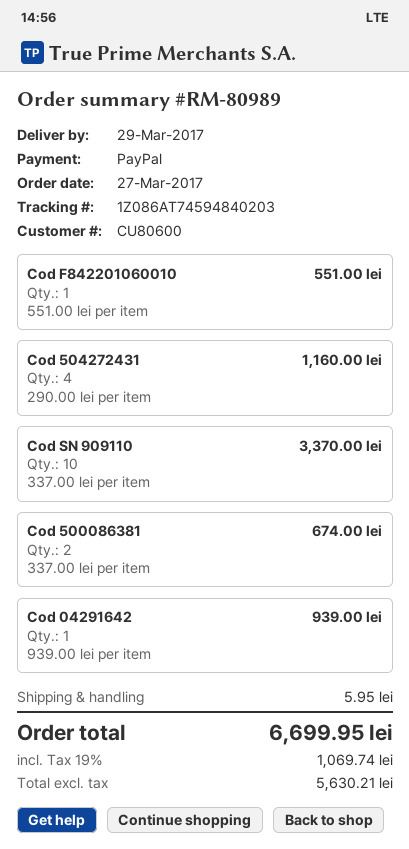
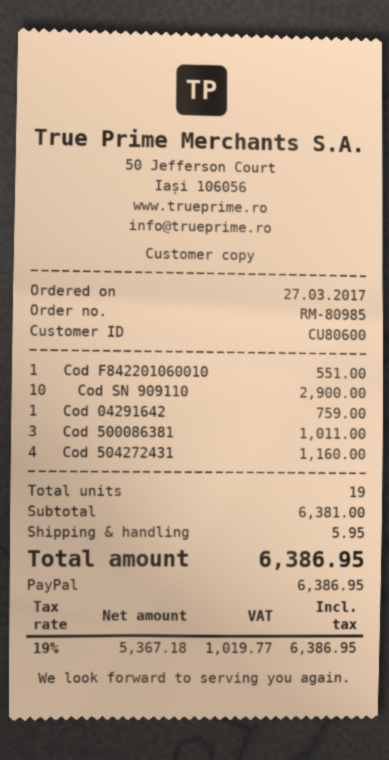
order number: RM-80989 -> RM-80985
Cod SN 909110: 10 for 3370.00 -> 10 for 2900.00
Cod 500086381: 2 for 674.00 -> 3 for 1011.00
Cod 04291642: 1 for 939.00 -> 1 for 759.00
net: 5630.21 -> 5367.18
tax: 19% = 1069.74 -> 19% = 1019.77
total: 6699.95 -> 6386.95

